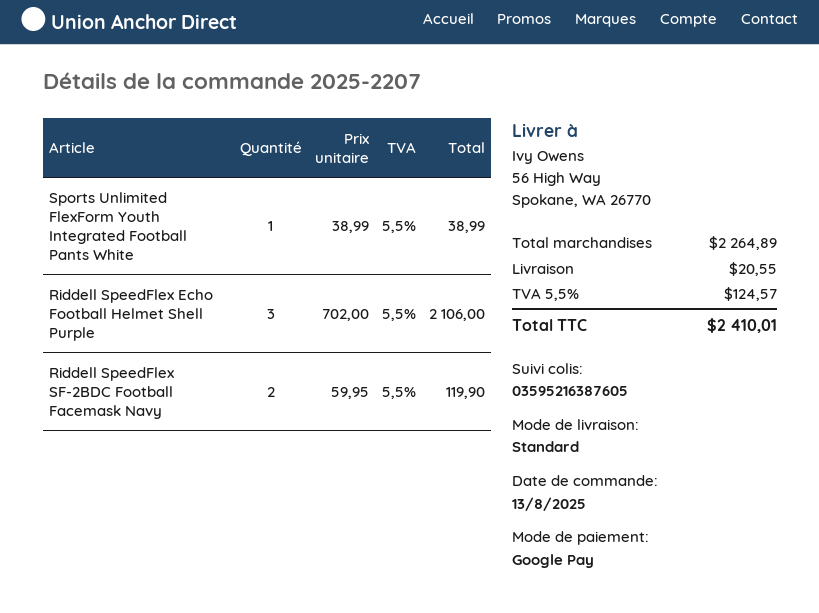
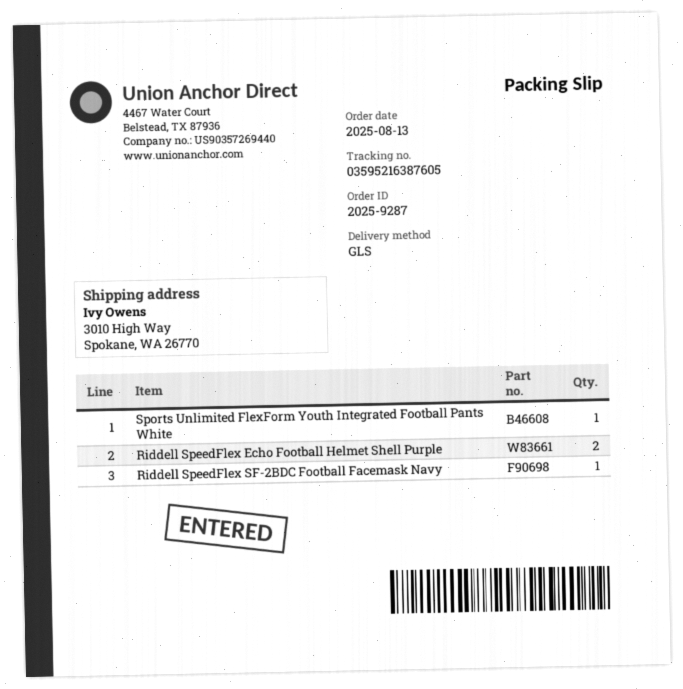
order number: 2025-2207 -> 2025-9287
shipping method: standard -> GLS
ship to: 56 High Way, Spokane, WA 26770 -> 3010 High Way, Spokane, WA 26770
Riddell SpeedFlex Echo Football Helmet Shell Purple: 3 -> 2
Riddell SpeedFlex SF-2BDC Football Facemask Navy: 2 -> 1

